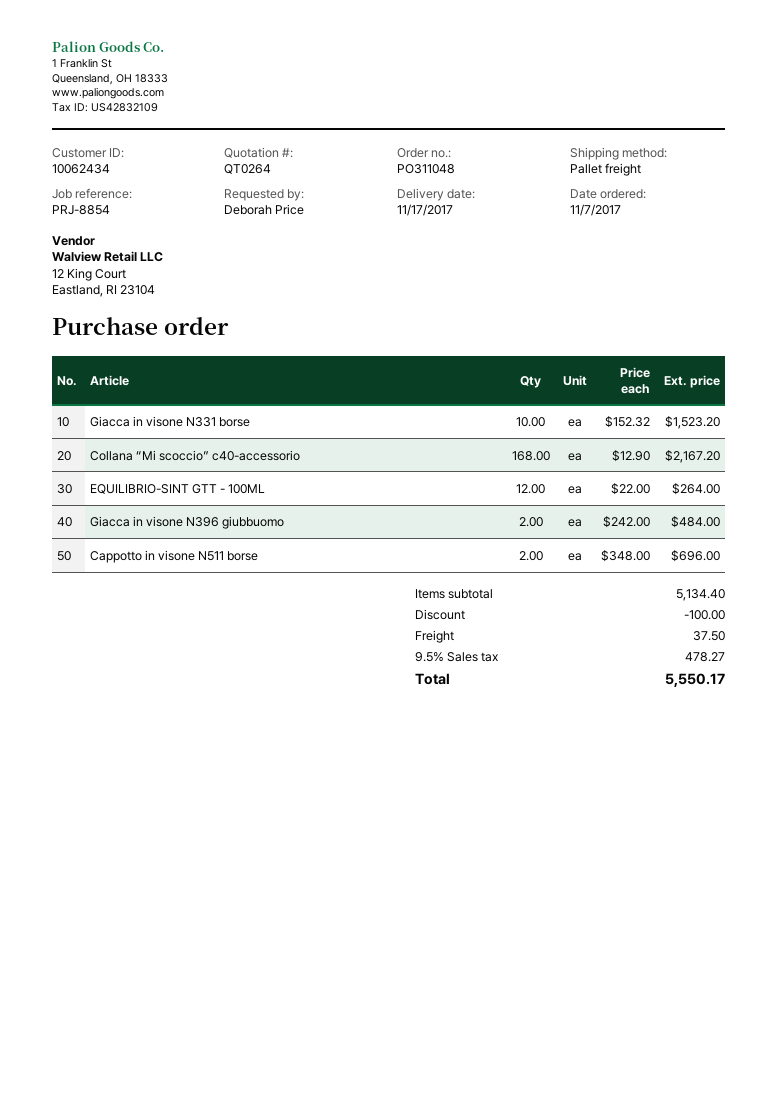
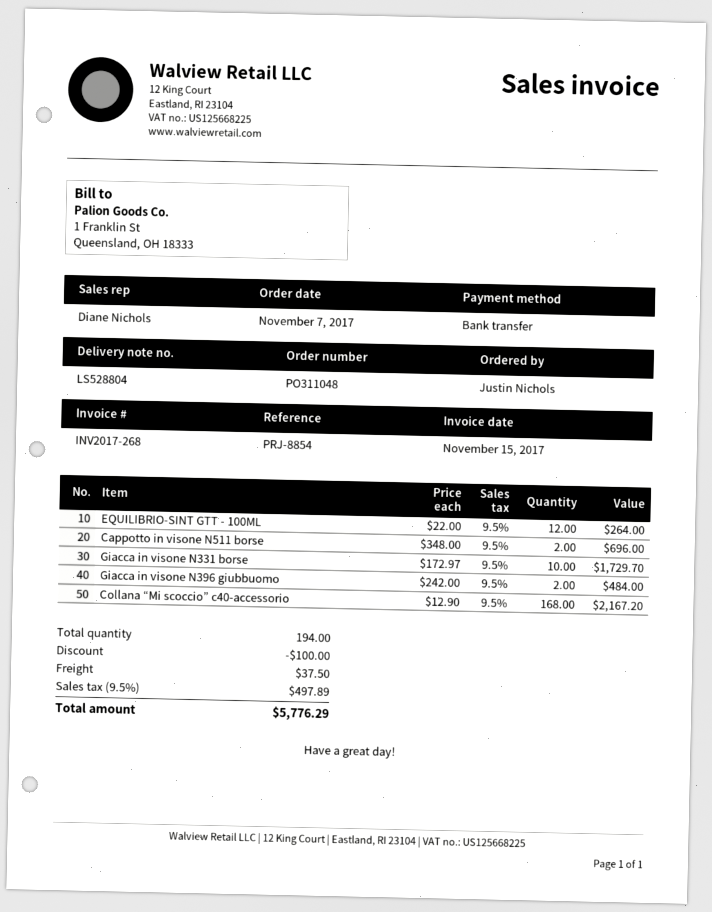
ordered by: Deborah Price -> Justin Nichols
Giacca in visone N331 borse: 10 x 152.32 = 1523.20 -> 10 x 172.97 = 1729.70
tax: 9.5% = 478.27 -> 9.5% = 497.89
total: 5550.17 -> 5776.29

